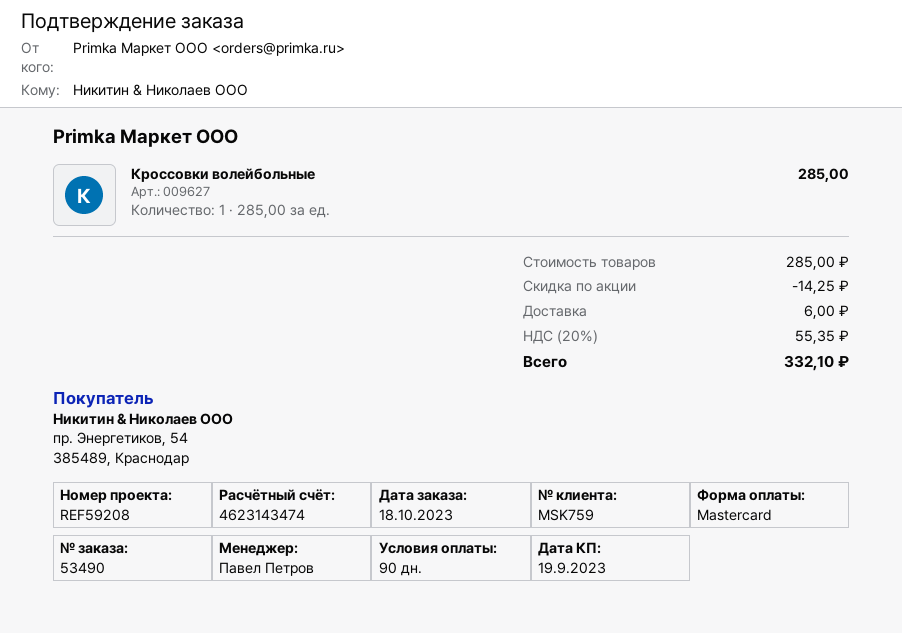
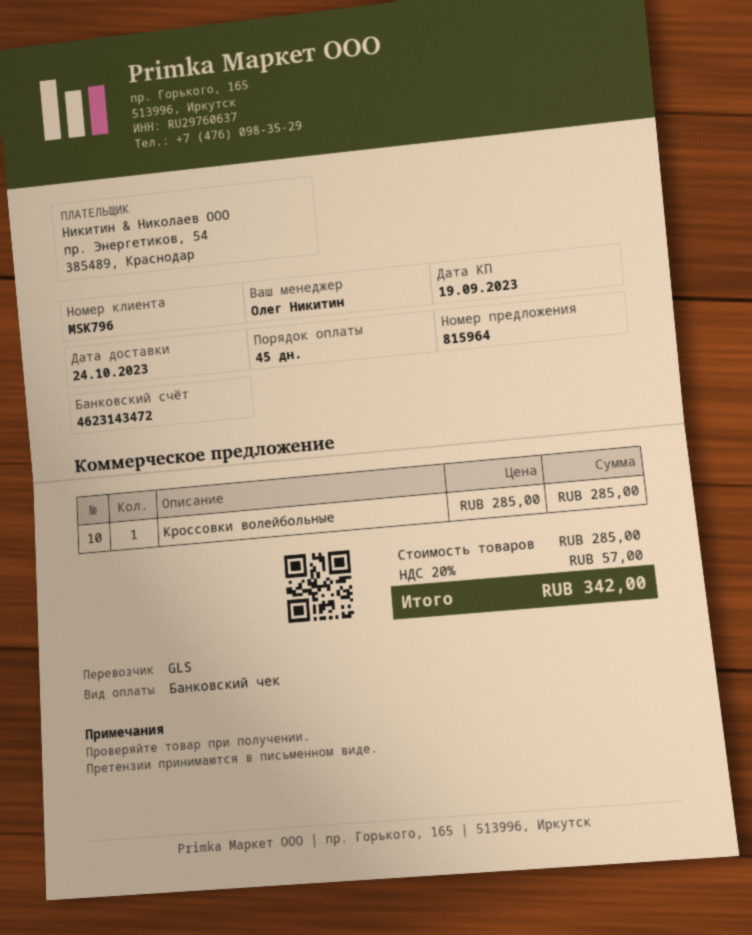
payment terms: 90 days -> 45 days
customer number: MSK759 -> MSK796
sales rep: Павел Петров -> Олег Никитин
payment method: Mastercard -> cheque
bank account: 4623143474 -> 4623143472
discount: 14.25 -> none
shipping: 6.00 -> none
tax: 20% = 55.35 -> 20% = 57.00
total: 332.10 -> 342.00

